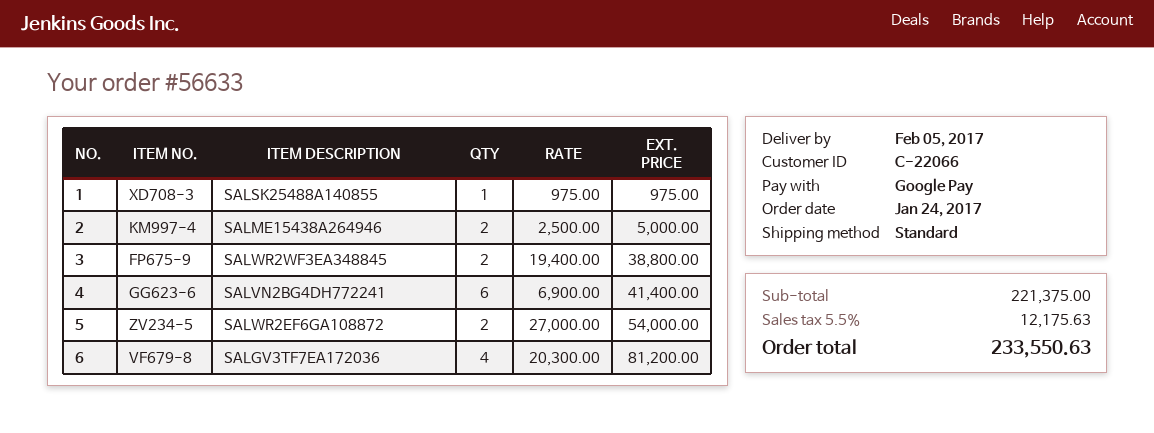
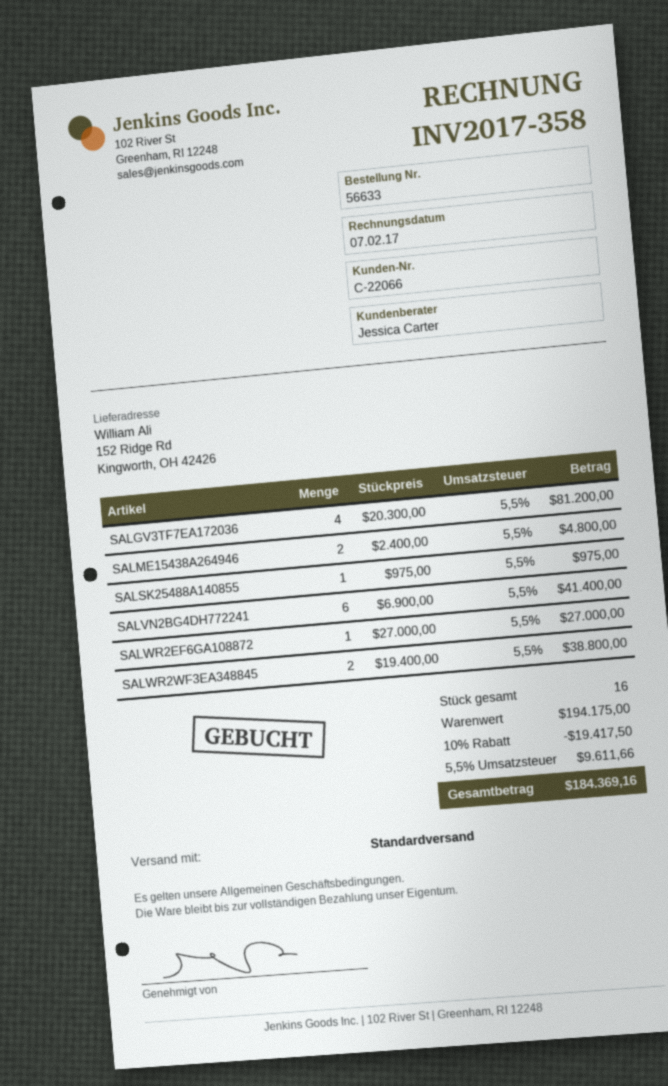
SALME15438A264946: 2 x 2500.00 = 5000.00 -> 2 x 2400.00 = 4800.00
SALWR2EF6GA108872: 2 x 27000.00 = 54000.00 -> 1 x 27000.00 = 27000.00
subtotal: 221375.00 -> 194175.00
discount: none -> 10% = 19417.50
tax: 5.5% = 12175.63 -> 5.5% = 9611.66
total: 233550.63 -> 184369.16

